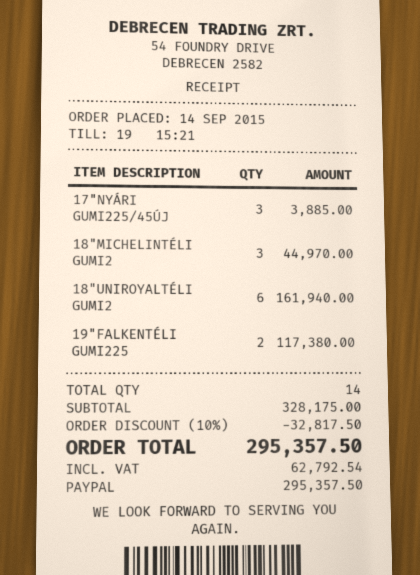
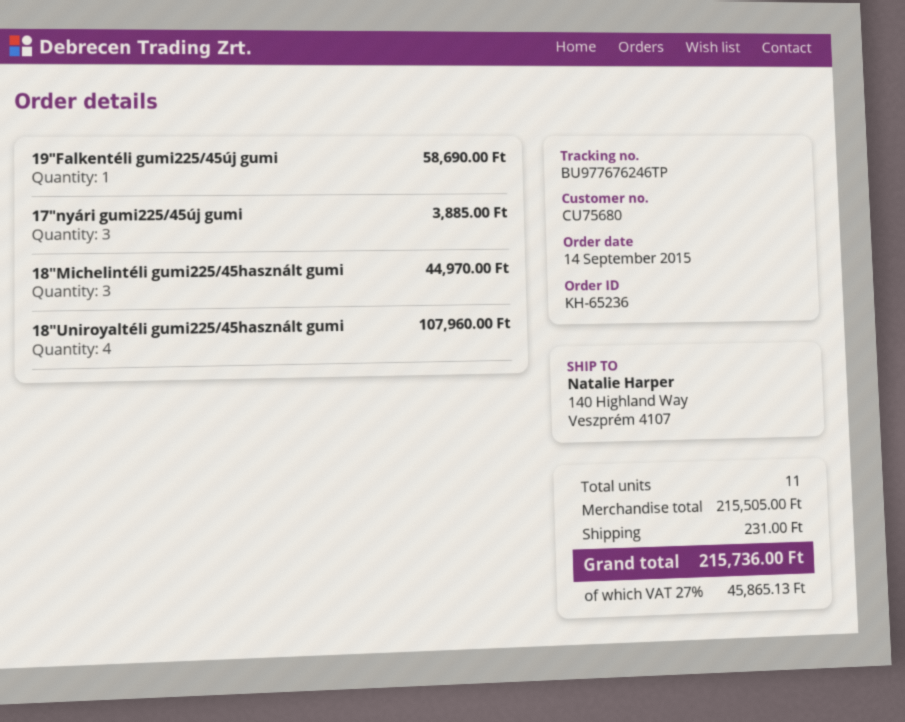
18"UNIROYALTÉLI GUMI2: 6 for 161940.00 -> 4 for 107960.00
19"FALKENTÉLI GUMI225: 2 for 117380.00 -> 1 for 58690.00
total quantity: 14 -> 11
subtotal: 328175.00 -> 215505.00
discount: 10% = 32817.50 -> none
shipping: none -> 231.00
tax: 62792.54 -> 45865.13
total: 295357.50 -> 215736.00

